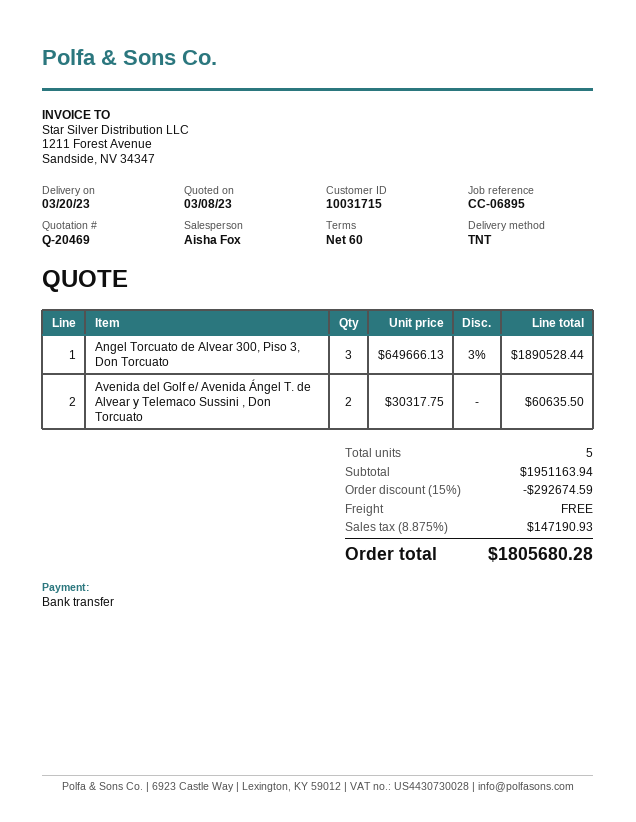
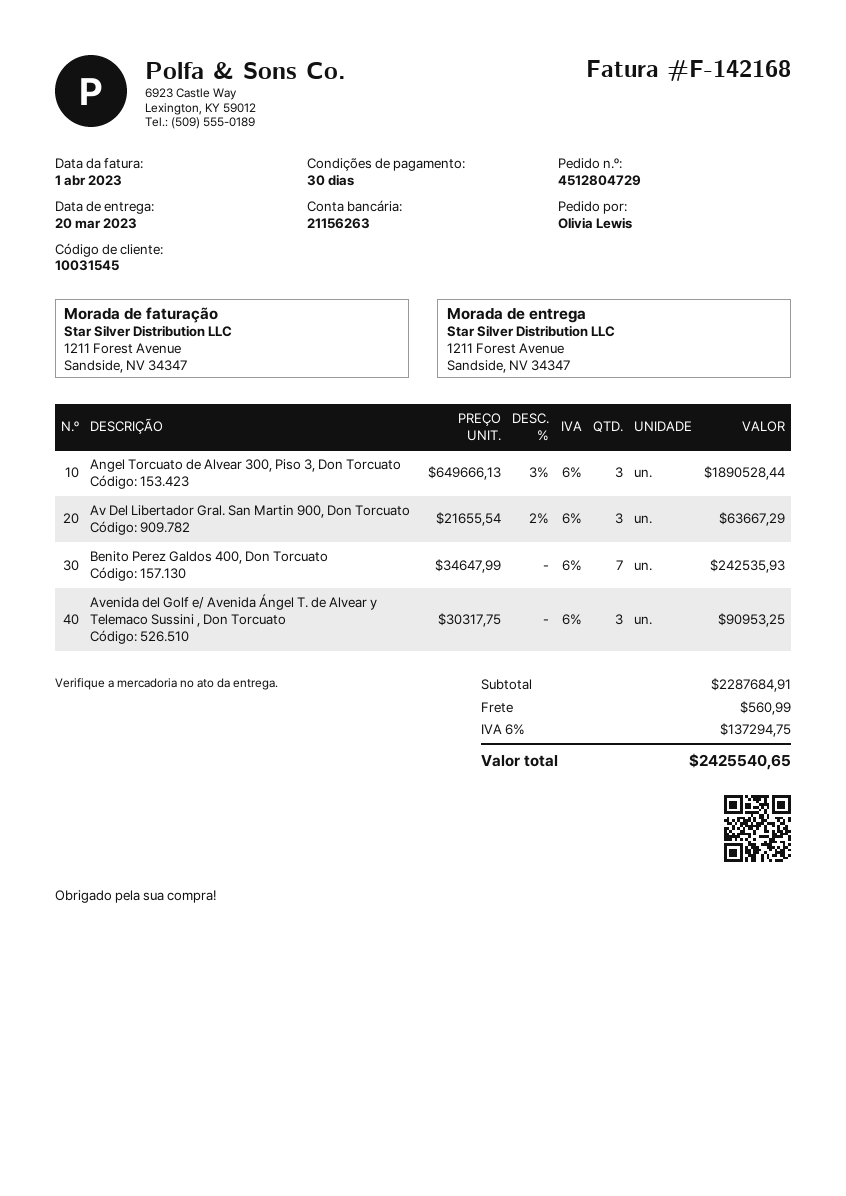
payment terms: 60 days -> 30 days
customer number: 10031715 -> 10031545
Avenida del Golf e/ Avenida Ángel T. de Alvear y Telemaco Sussini , Don Torcuato: 2 x 30317.75 = 60635.50 -> 3 x 30317.75 = 90953.25
Av Del Libertador Gral. San Martin 900, Don Torcuato: none -> 3 x 21655.54 - 2% = 63667.29
Benito Perez Galdos 400, Don Torcuato: none -> 7 x 34647.99 = 242535.93
subtotal: 1951163.94 -> 2287684.91
discount: 15% = 292674.59 -> none
shipping: 0.00 -> 560.99
tax: 8.875% = 147190.93 -> 6% = 137294.75
total: 1805680.28 -> 2425540.65

